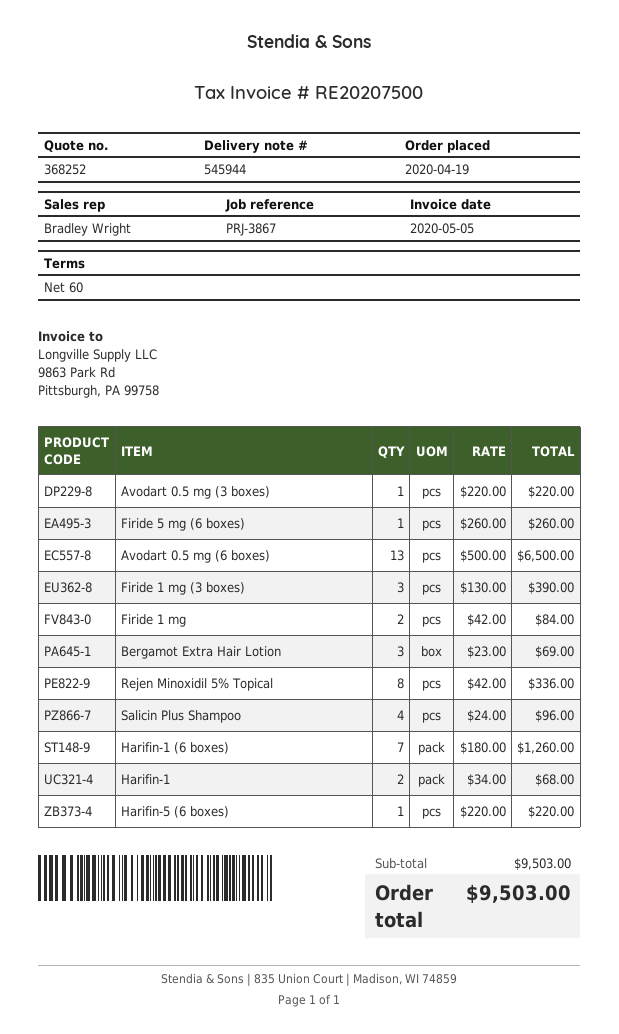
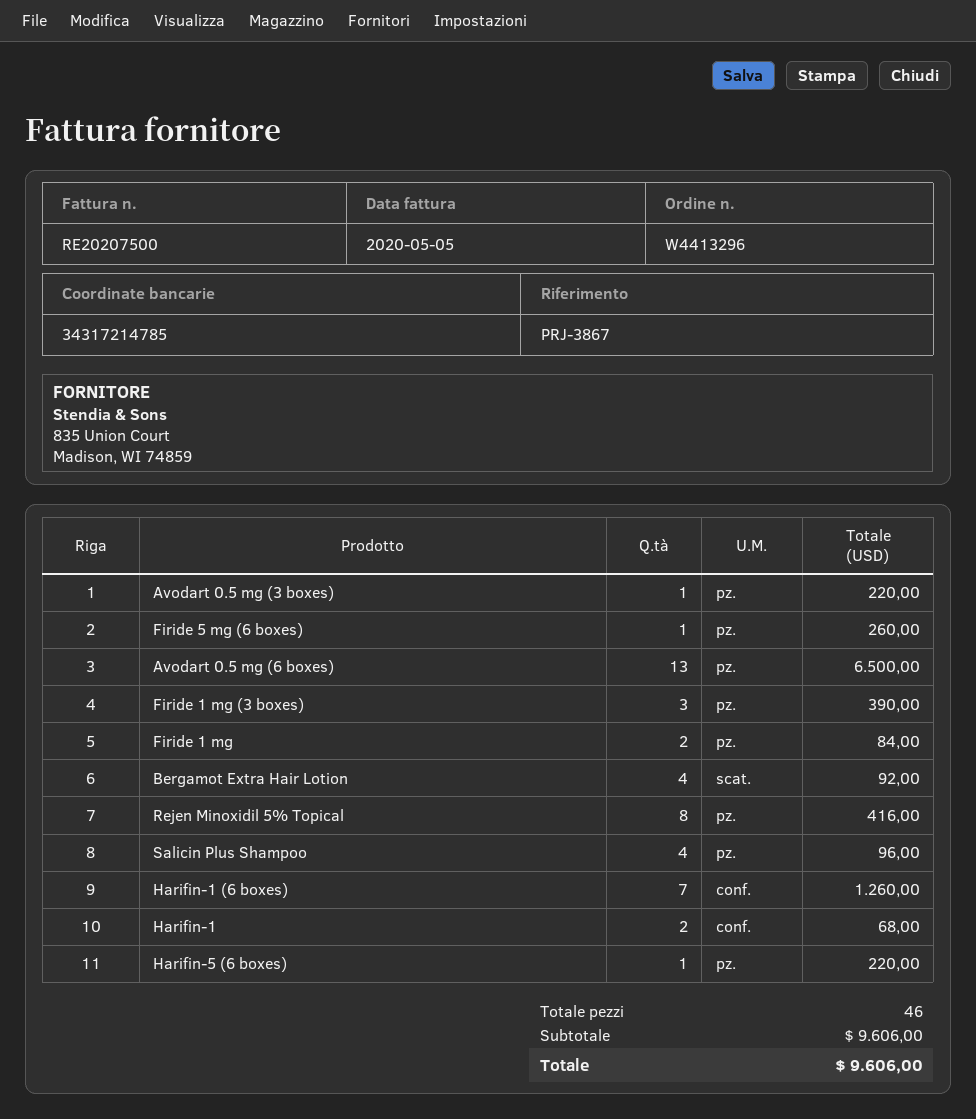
Bergamot Extra Hair Lotion: 3 for 69.00 -> 4 for 92.00
Rejen Minoxidil 5% Topical: 8 for 336.00 -> 8 for 416.00
subtotal: 9503.00 -> 9606.00
total: 9503.00 -> 9606.00

